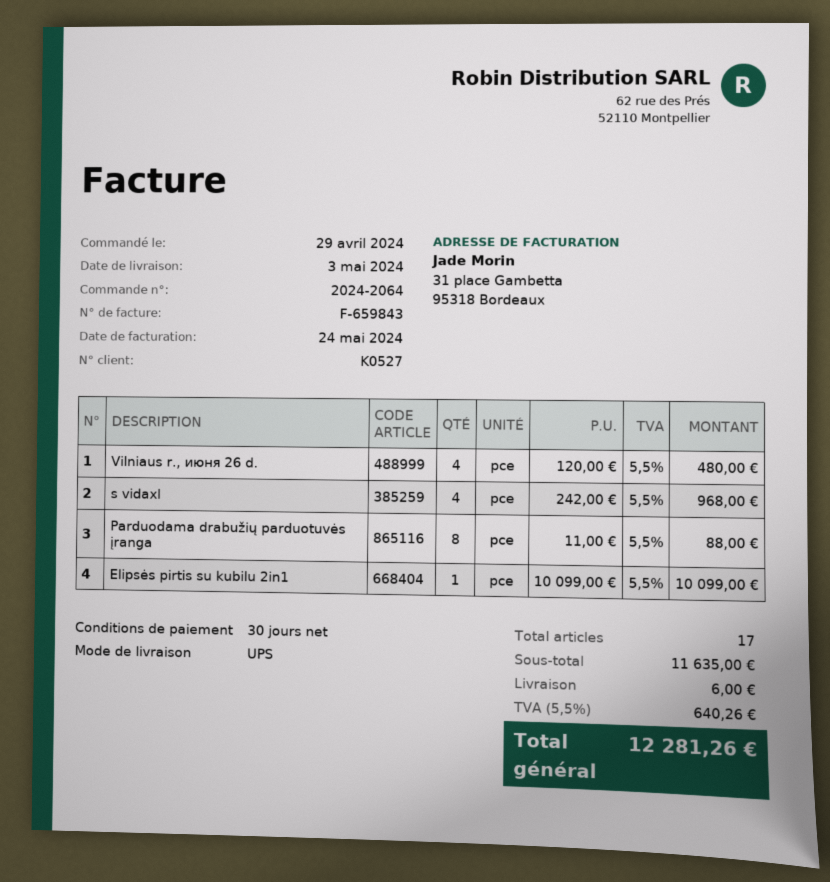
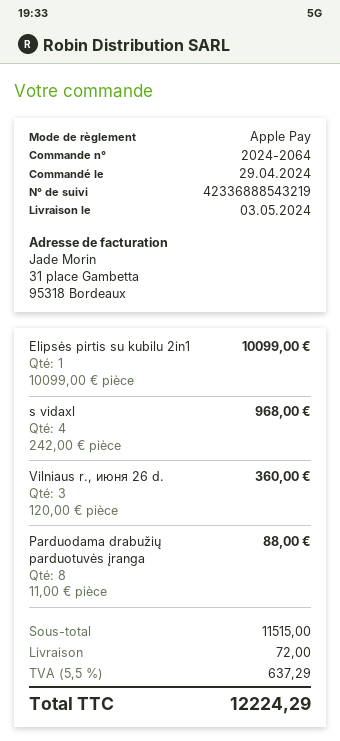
Vilniaus r., июня 26 d.: 4 x 120.00 = 480.00 -> 3 x 120.00 = 360.00
subtotal: 11635.00 -> 11515.00
shipping: 6.00 -> 72.00
tax: 5.5% = 640.26 -> 5.5% = 637.29
total: 12281.26 -> 12224.29

